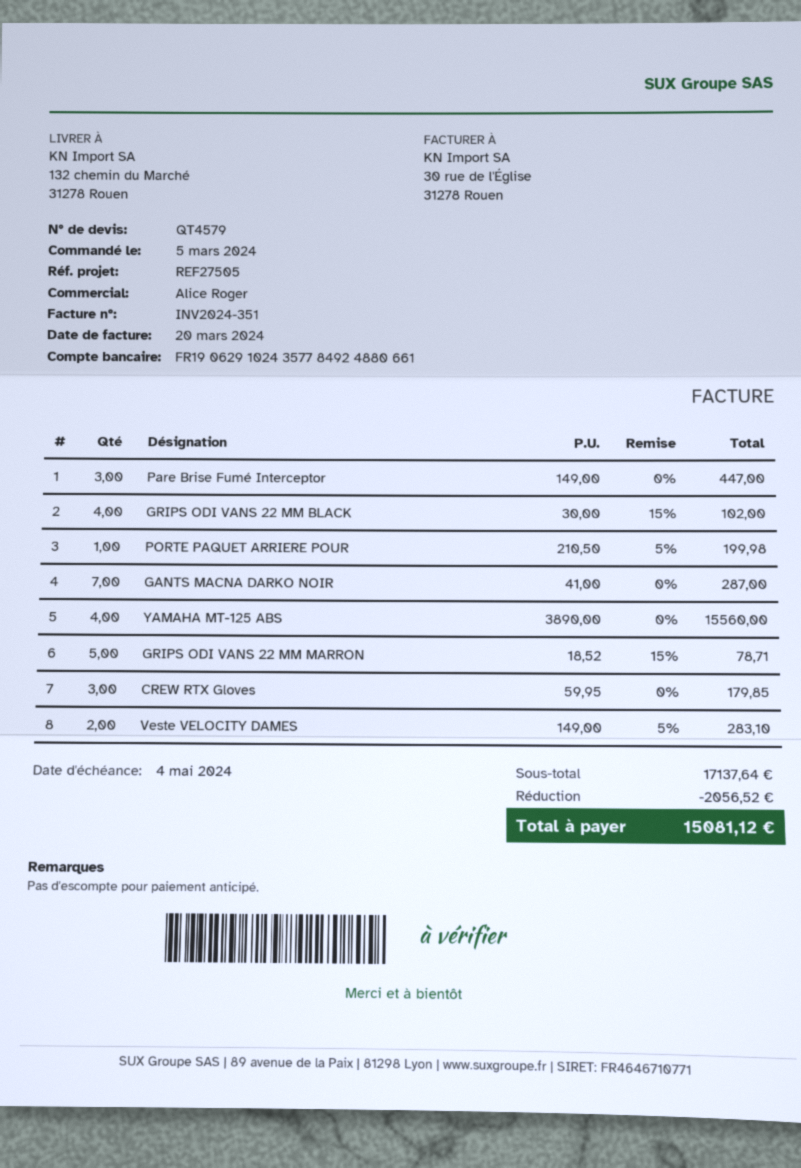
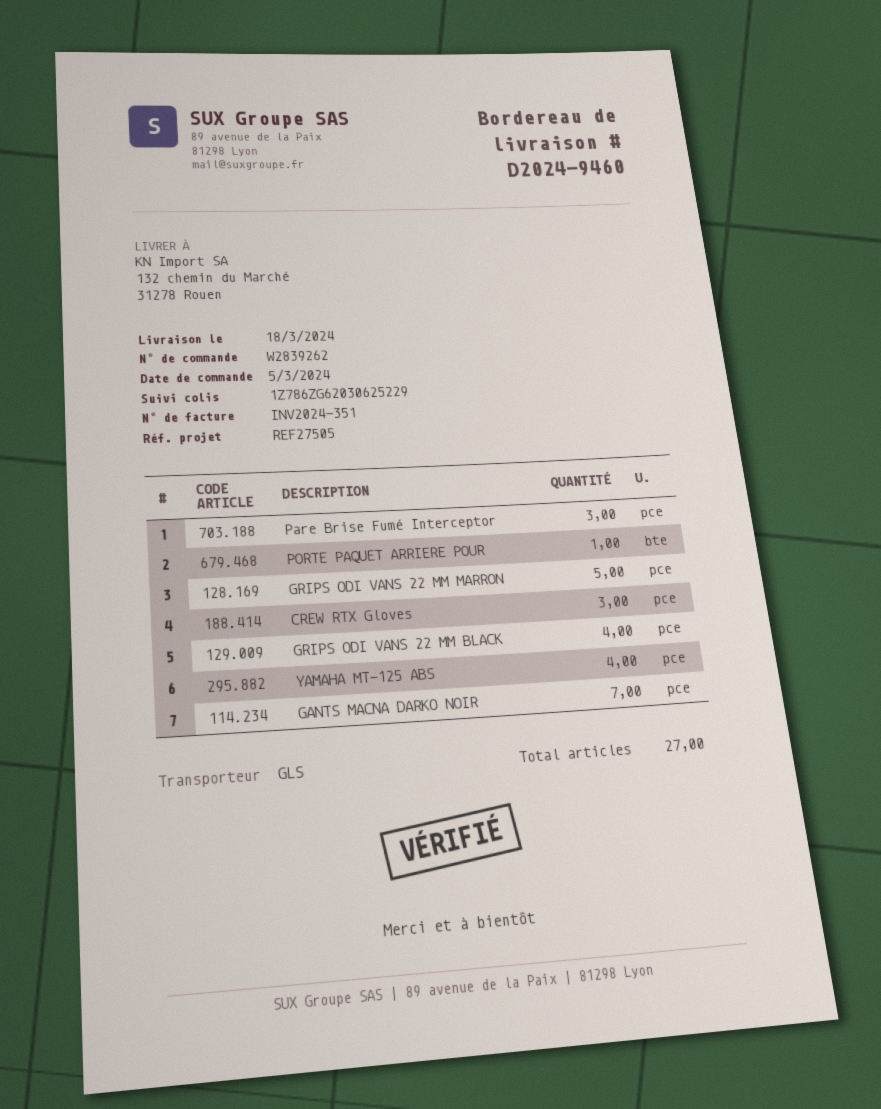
Veste VELOCITY DAMES: 2 -> none

